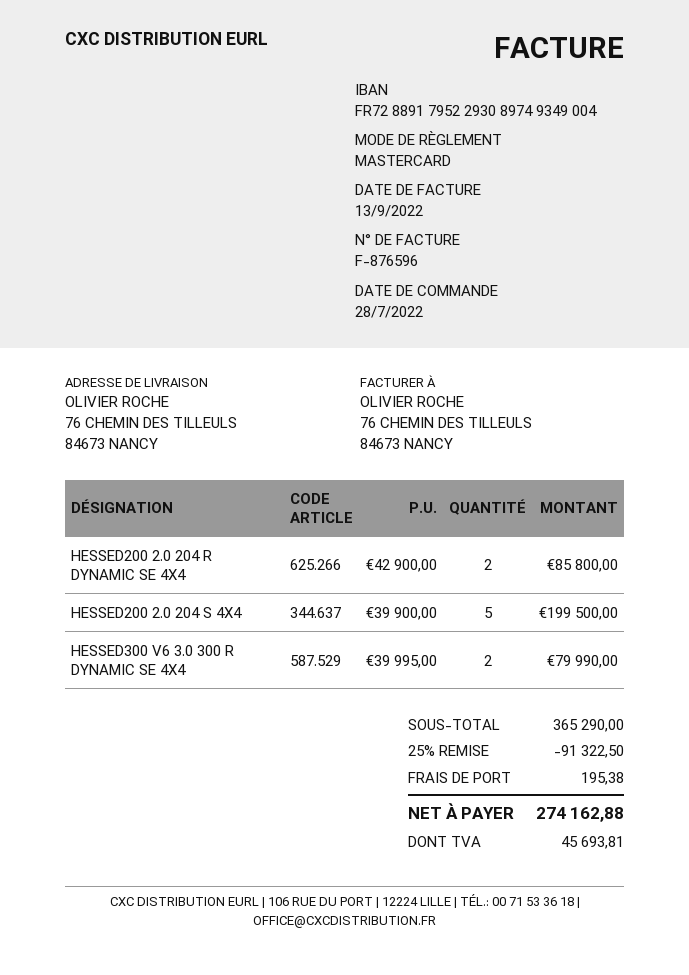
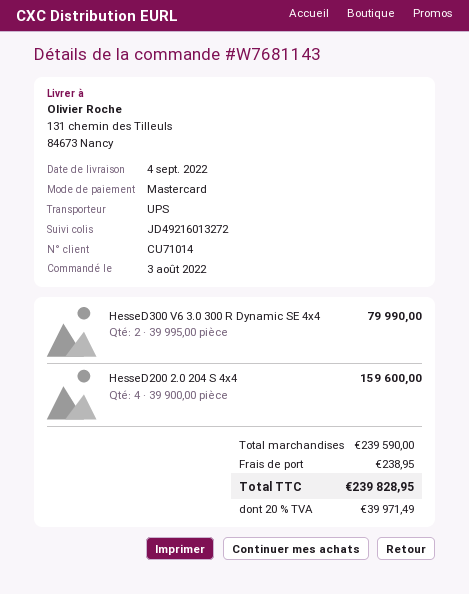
order date: 2022-07-28 -> 2022-08-03
ship to: 76 CHEMIN DES TILLEULS, 84673 NANCY -> 131 chemin des Tilleuls, 84673 Nancy
HESSED200 2.0 204 R DYNAMIC SE 4X4: 2 x 42900.00 = 85800.00 -> none
HESSED200 2.0 204 S 4X4: 5 x 39900.00 = 199500.00 -> 4 x 39900.00 = 159600.00
subtotal: 365290.00 -> 239590.00
discount: 25% = 91322.50 -> none
shipping: 195.38 -> 238.95
tax: 45693.81 -> 39971.49
total: 274162.88 -> 239828.95

